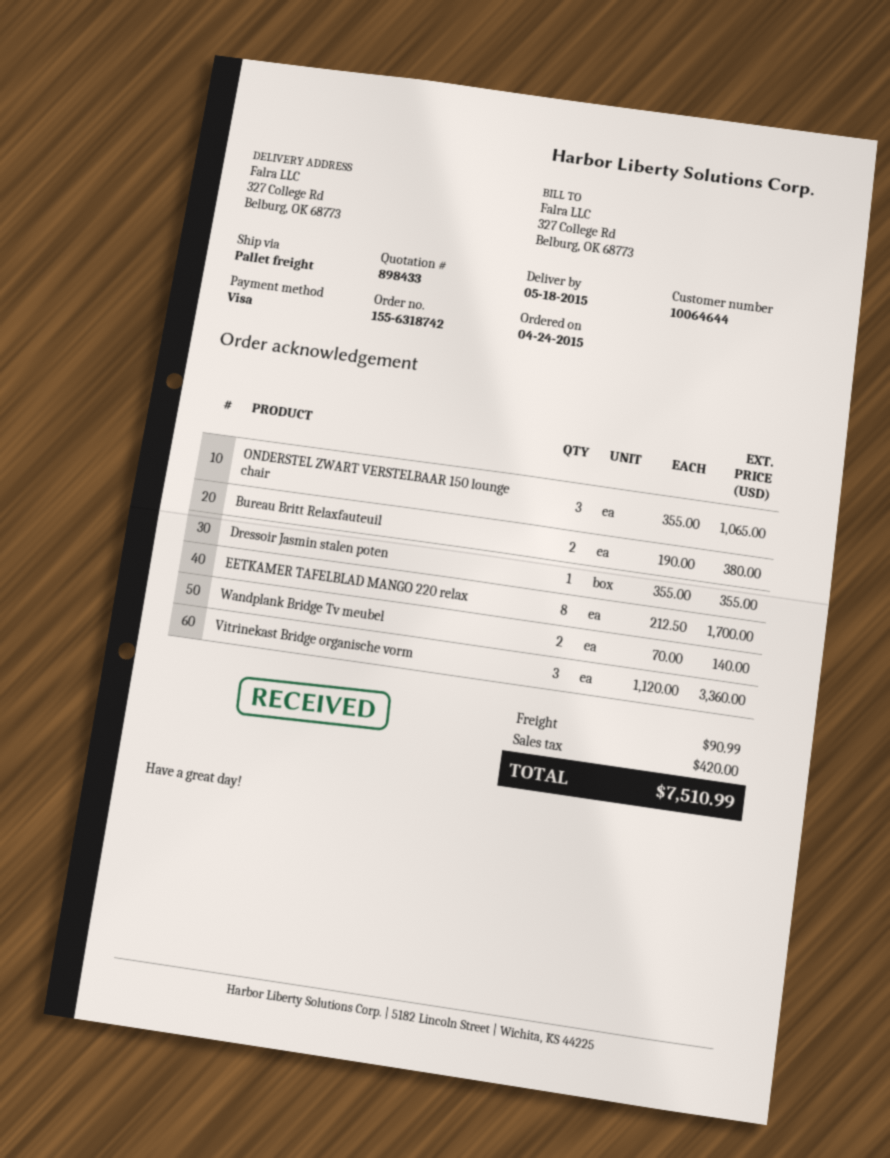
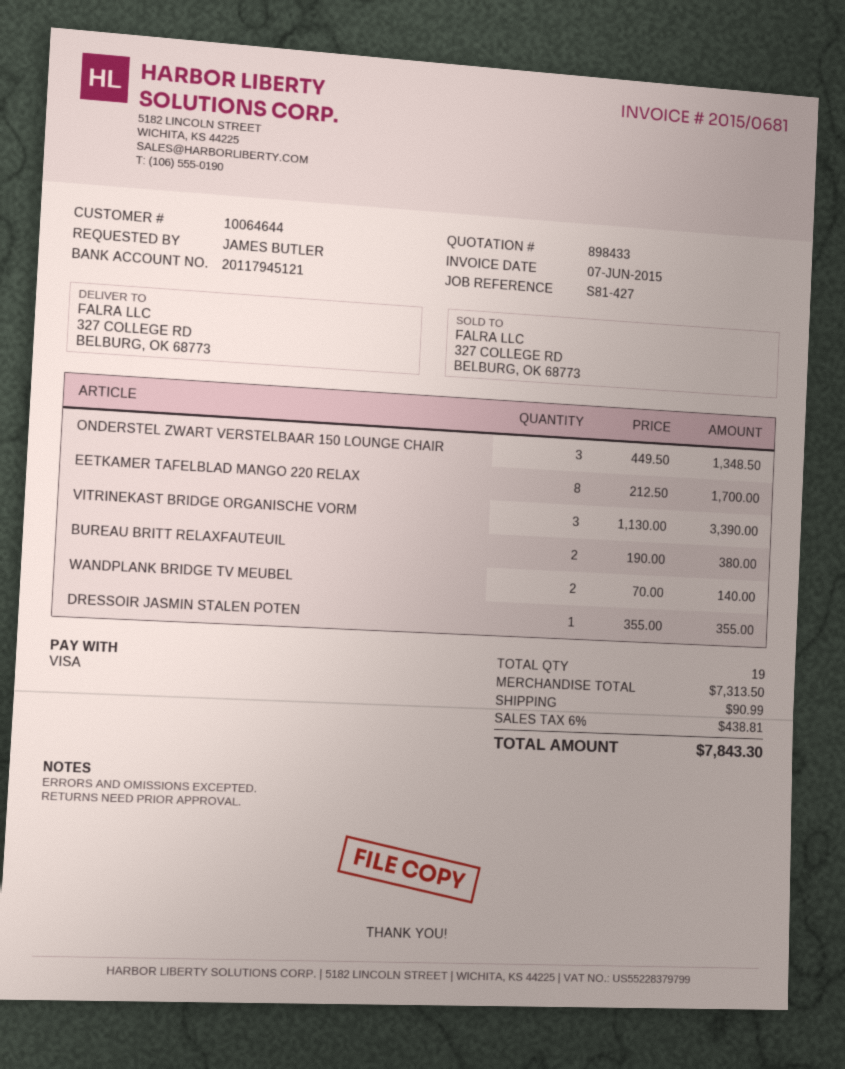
ONDERSTEL ZWART VERSTELBAAR 150 lounge chair: 3 x 355.00 = 1065.00 -> 3 x 449.50 = 1348.50
Vitrinekast Bridge organische vorm: 3 x 1120.00 = 3360.00 -> 3 x 1130.00 = 3390.00
tax: 420.00 -> 438.81
total: 7510.99 -> 7843.30

